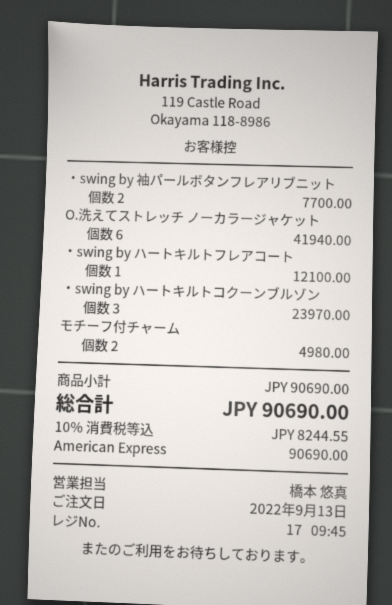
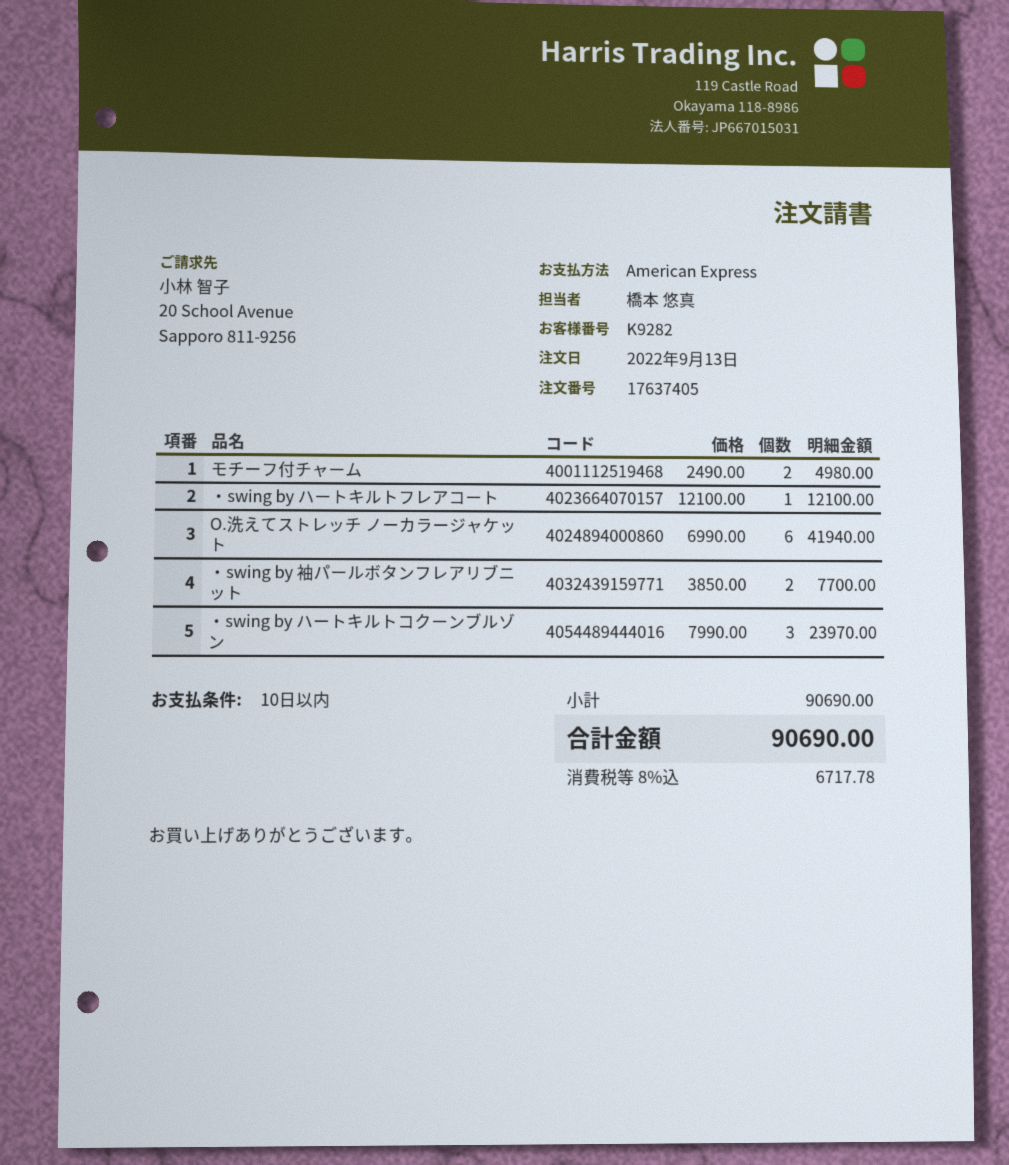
tax: 10% = 8244.55 -> 8% = 6717.78

